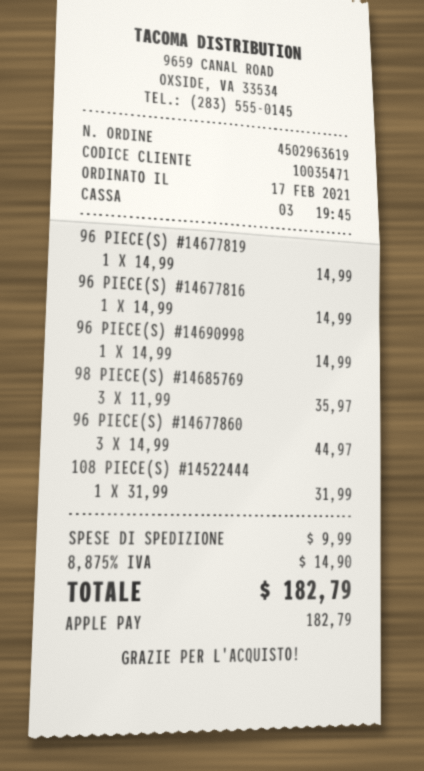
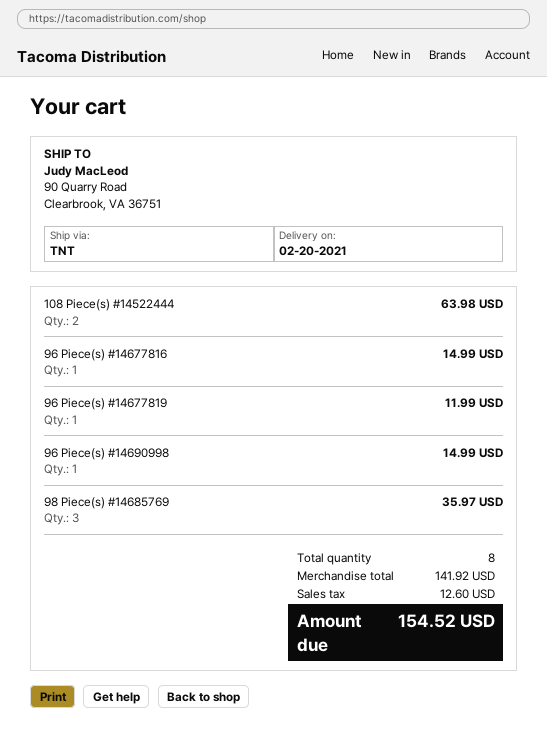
96 PIECE(S) #14677819: 1 for 14.99 -> 1 for 11.99
96 PIECE(S) #14677860: 3 for 44.97 -> none
108 PIECE(S) #14522444: 1 for 31.99 -> 2 for 63.98
shipping: 9.99 -> none
tax: 14.90 -> 12.60
total: 182.79 -> 154.52

